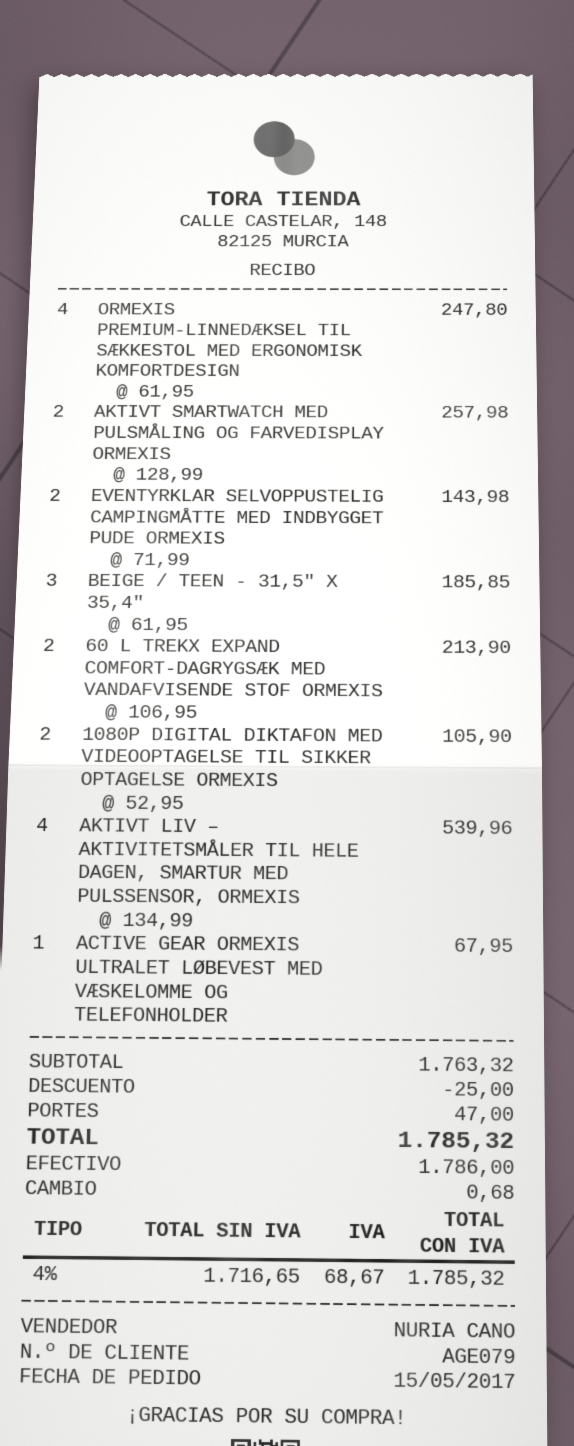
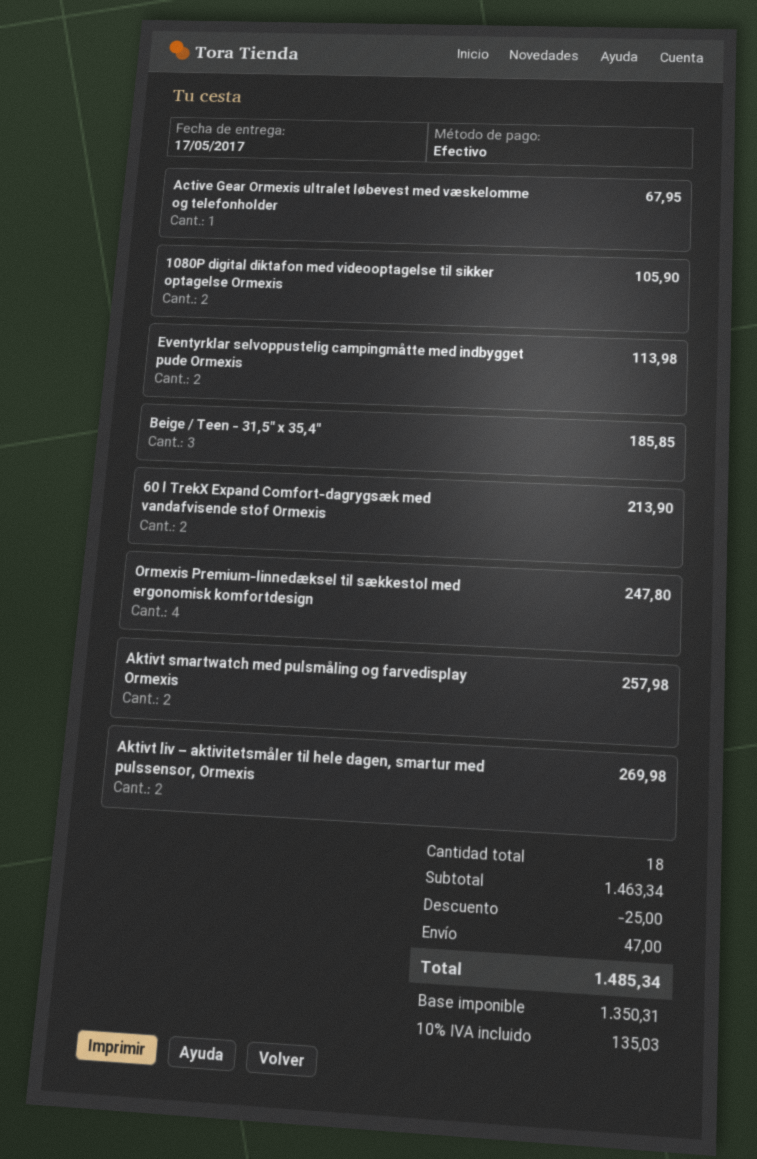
EVENTYRKLAR SELVOPPUSTELIG CAMPINGMÅTTE MED INDBYGGET PUDE ORMEXIS: 2 for 143.98 -> 2 for 113.98
AKTIVT LIV – AKTIVITETSMÅLER TIL HELE DAGEN, SMARTUR MED PULSSENSOR, ORMEXIS: 4 for 539.96 -> 2 for 269.98
subtotal: 1763.32 -> 1463.34
net: 1716.65 -> 1350.31
tax: 4% = 68.67 -> 10% = 135.03
total: 1785.32 -> 1485.34

